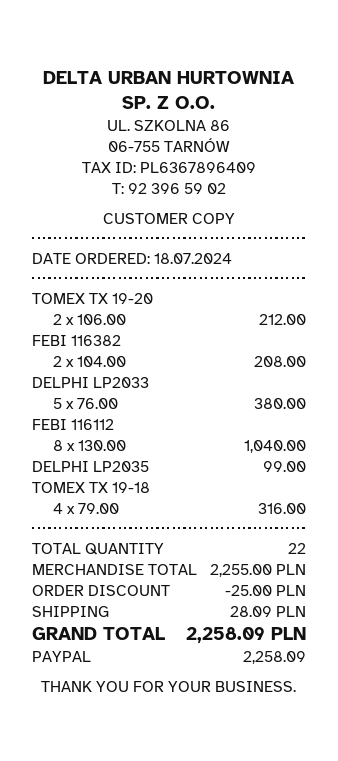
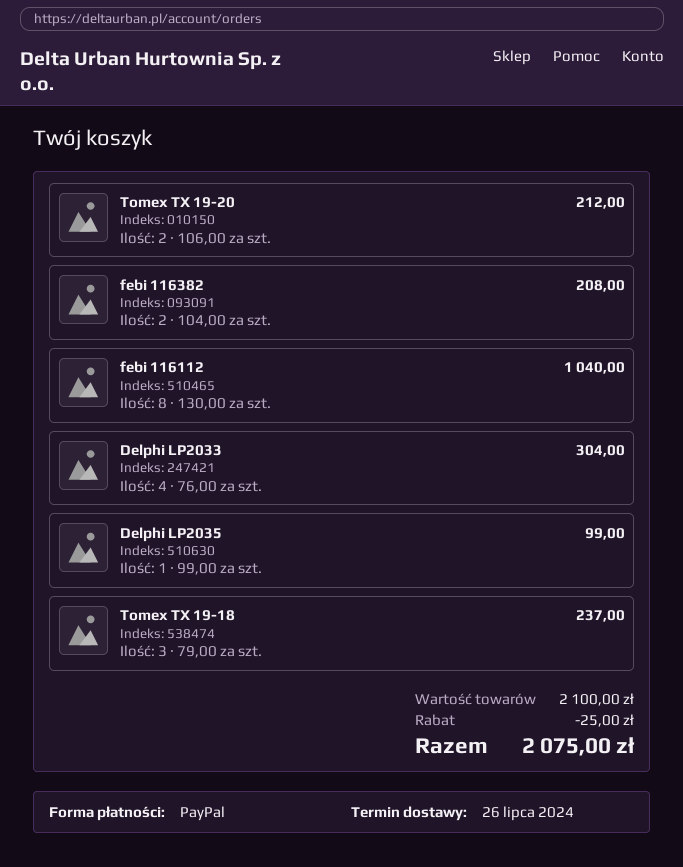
DELPHI LP2033: 5 x 76.00 = 380.00 -> 4 x 76.00 = 304.00
TOMEX TX 19-18: 4 x 79.00 = 316.00 -> 3 x 79.00 = 237.00
subtotal: 2255.00 -> 2100.00
shipping: 28.09 -> none
total: 2258.09 -> 2075.00

